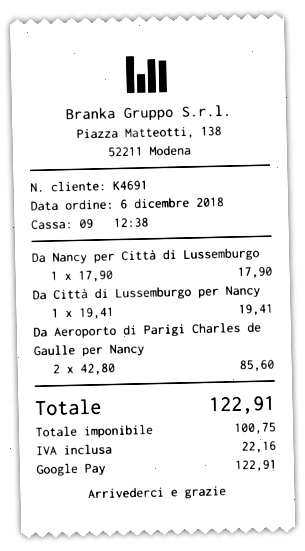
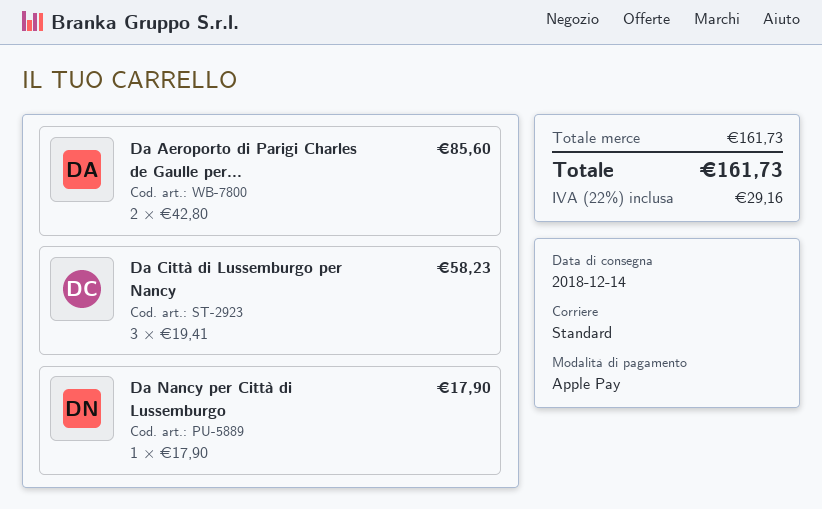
payment method: Google Pay -> Apple Pay
Da Città di Lussemburgo per Nancy: 1 x 19.41 = 19.41 -> 3 x 19.41 = 58.23
tax: 22.16 -> 29.16
total: 122.91 -> 161.73

